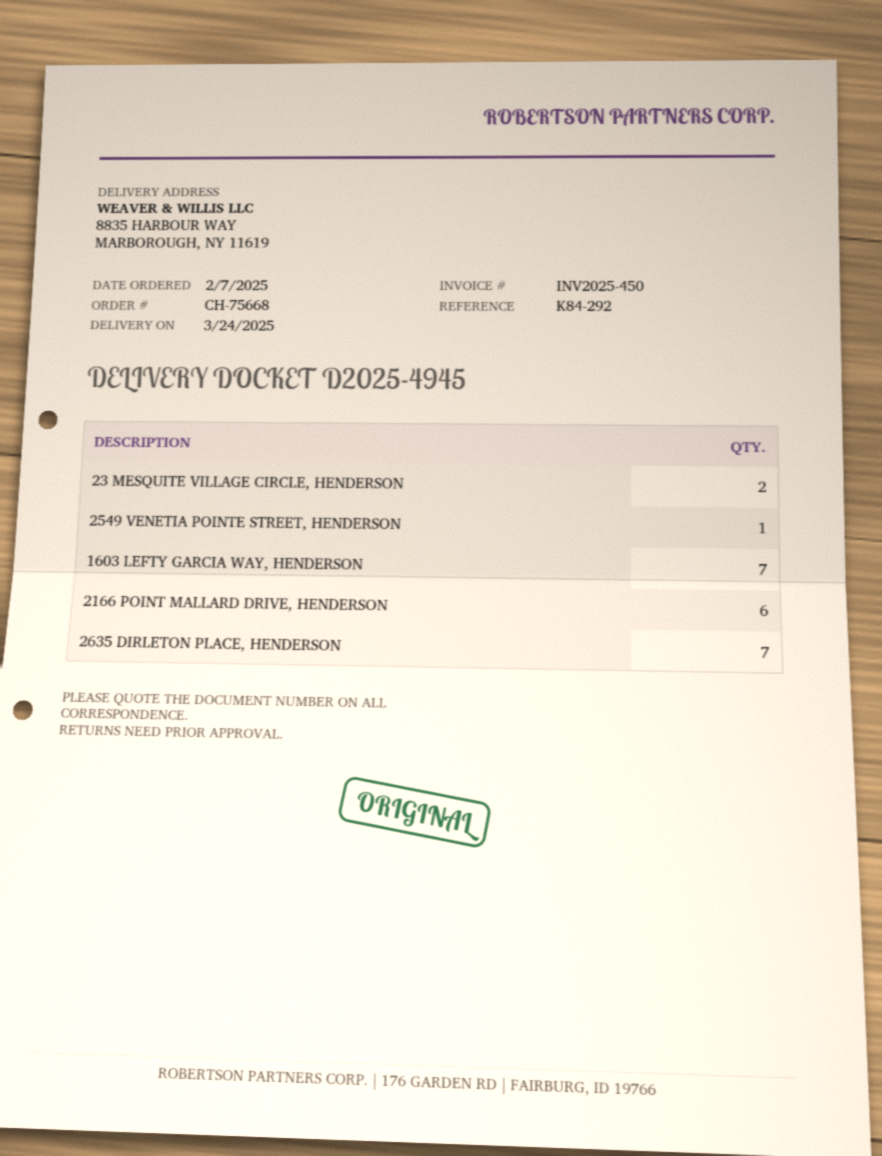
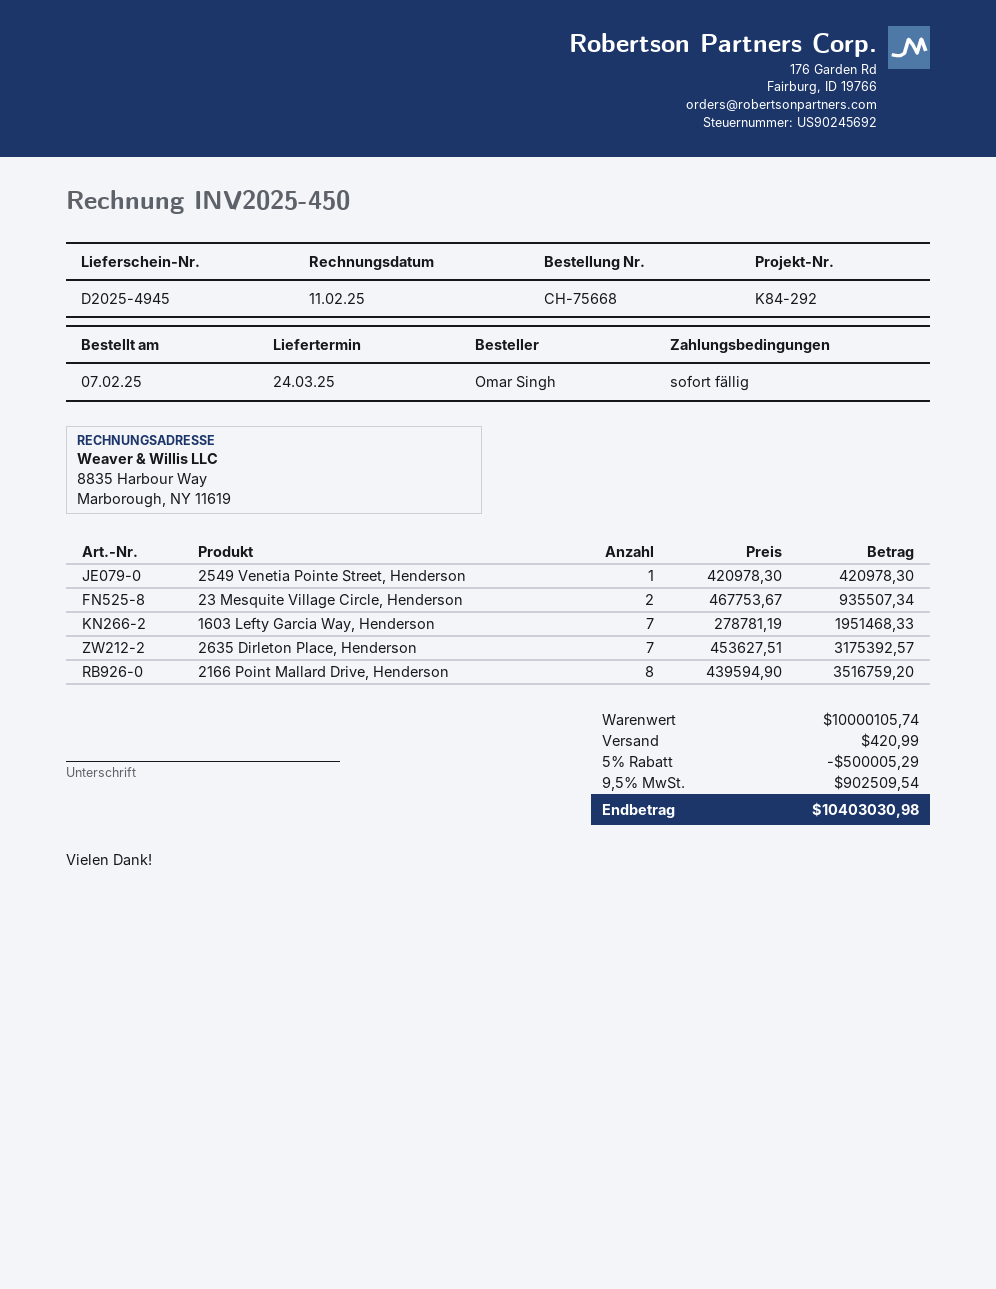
2166 POINT MALLARD DRIVE, HENDERSON: 6 -> 8

